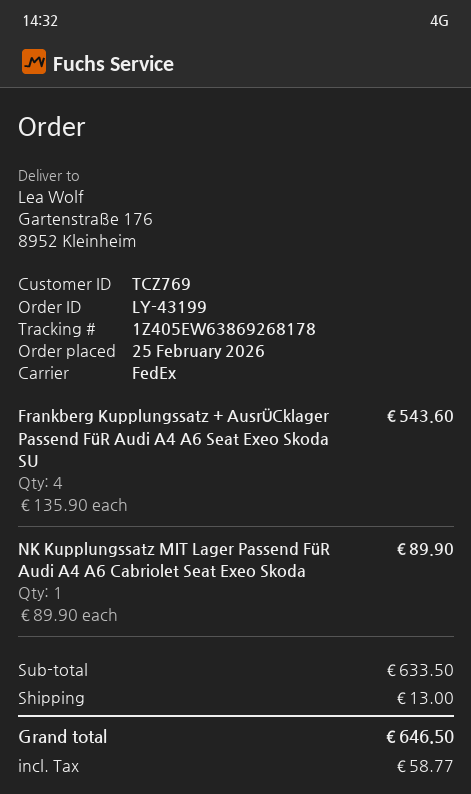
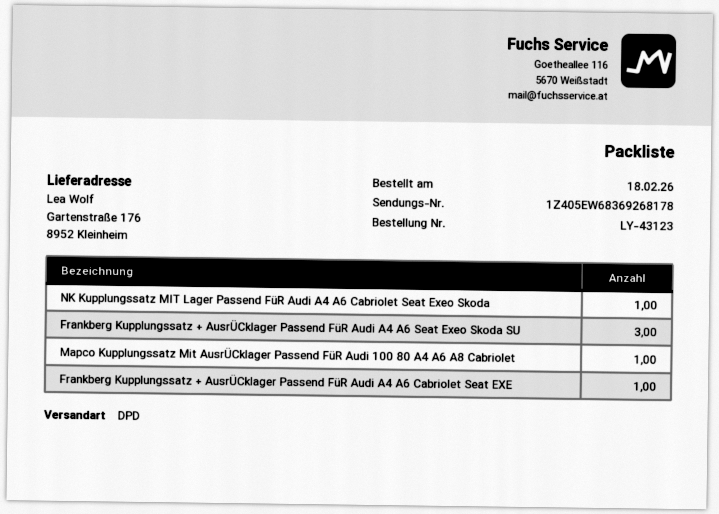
order number: LY-43199 -> LY-43123
order date: 2026-02-25 -> 2026-02-18
shipping method: FedEx -> DPD
tracking number: 1Z405EW63869268178 -> 1Z405EW68369268178
Frankberg Kupplungssatz + AusrÜCklager Passend FüR Audi A4 A6 Seat Exeo Skoda SU: 4 -> 3
Mapco Kupplungssatz Mit AusrÜCklager Passend FüR Audi 100 80 A4 A6 A8 Cabriolet: none -> 1
Frankberg Kupplungssatz + AusrÜCklager Passend FüR Audi A4 A6 Cabriolet Seat EXE: none -> 1

